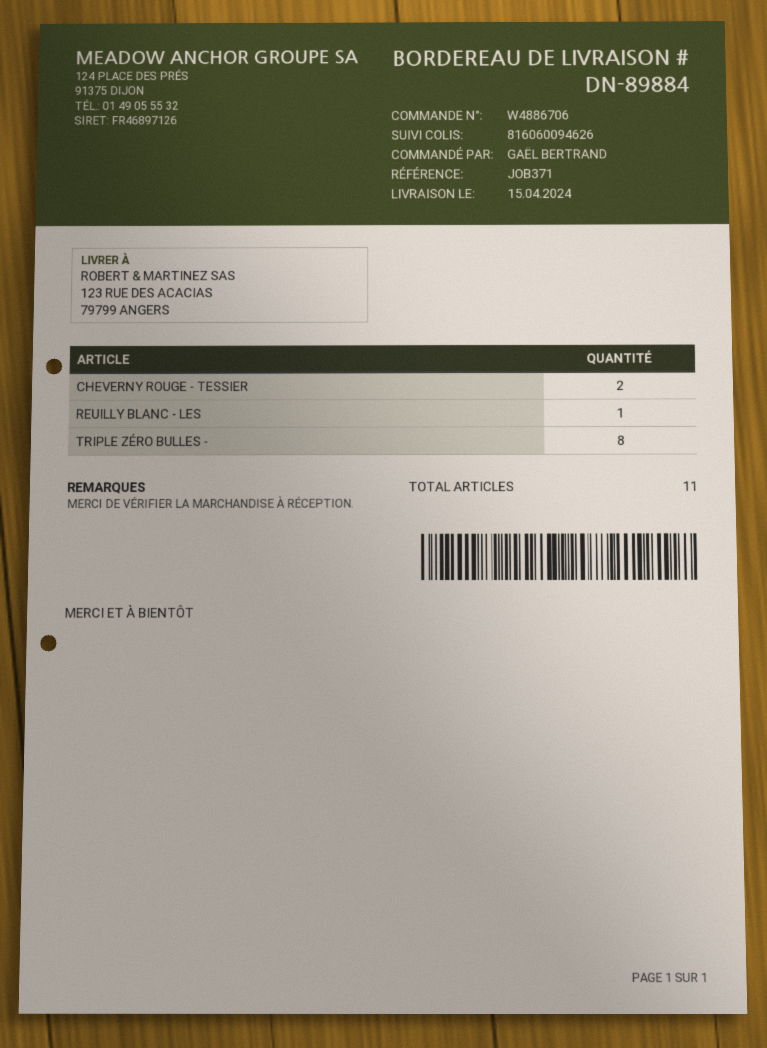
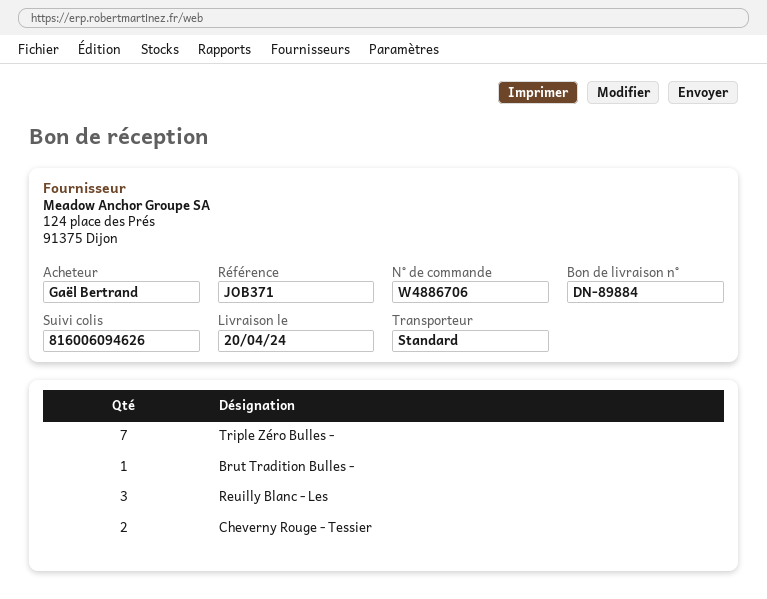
delivery date: 2024-04-15 -> 2024-04-20
tracking number: 816060094626 -> 816006094626
REUILLY BLANC - LES: 1 -> 3
TRIPLE ZÉRO BULLES -: 8 -> 7
Brut Tradition Bulles -: none -> 1

